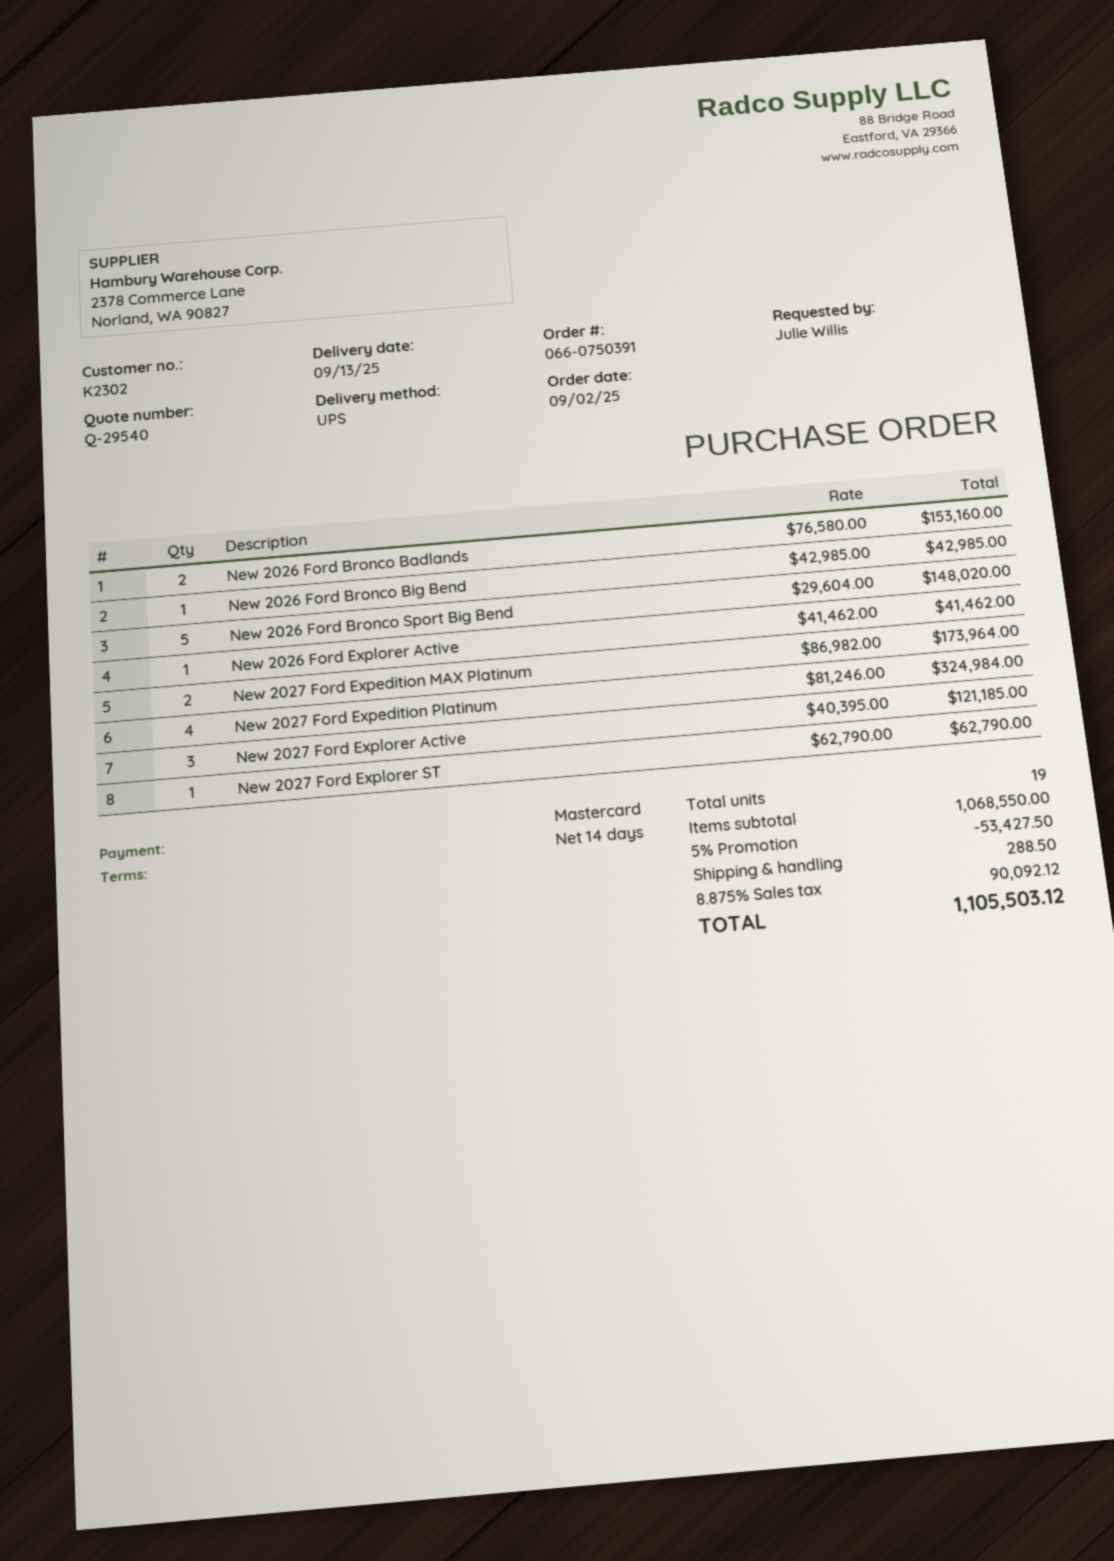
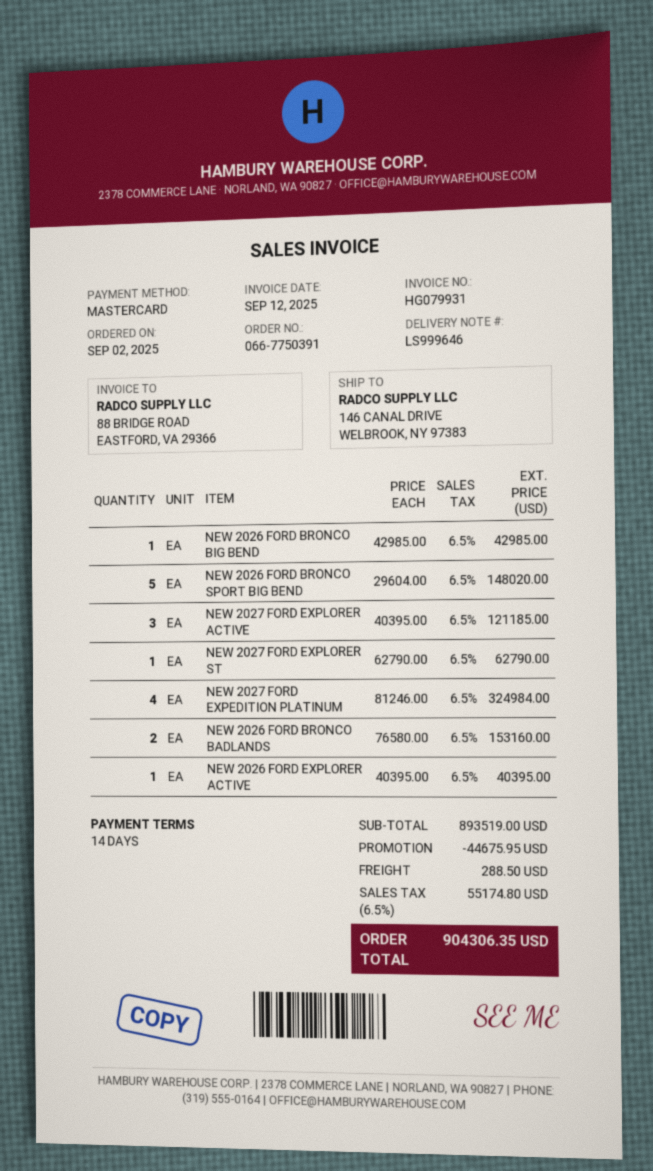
order number: 066-0750391 -> 066-7750391
New 2026 Ford Explorer Active: 1 x 41462.00 = 41462.00 -> 1 x 40395.00 = 40395.00
New 2027 Ford Expedition MAX Platinum: 2 x 86982.00 = 173964.00 -> none
subtotal: 1068550.00 -> 893519.00
discount: 53427.50 -> 44675.95
tax: 8.875% = 90092.12 -> 6.5% = 55174.80
total: 1105503.12 -> 904306.35

